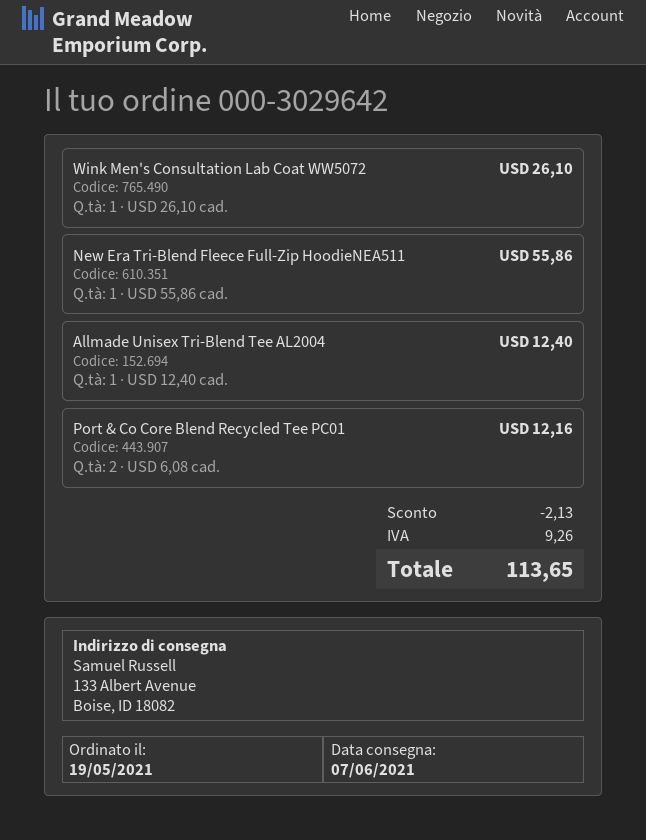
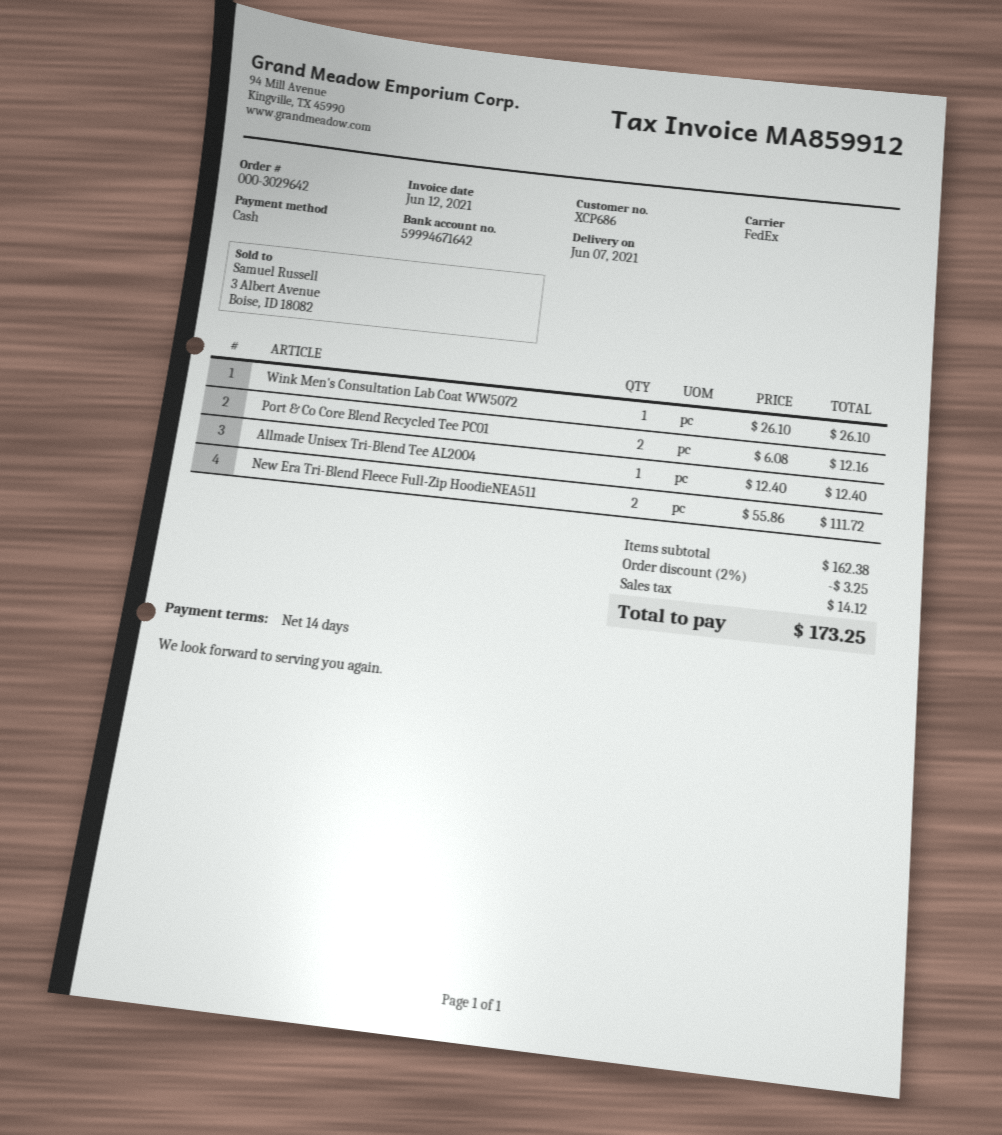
New Era Tri-Blend Fleece Full-Zip HoodieNEA511: 1 x 55.86 = 55.86 -> 2 x 55.86 = 111.72
discount: 2.13 -> 3.25
tax: 9.26 -> 14.12
total: 113.65 -> 173.25

